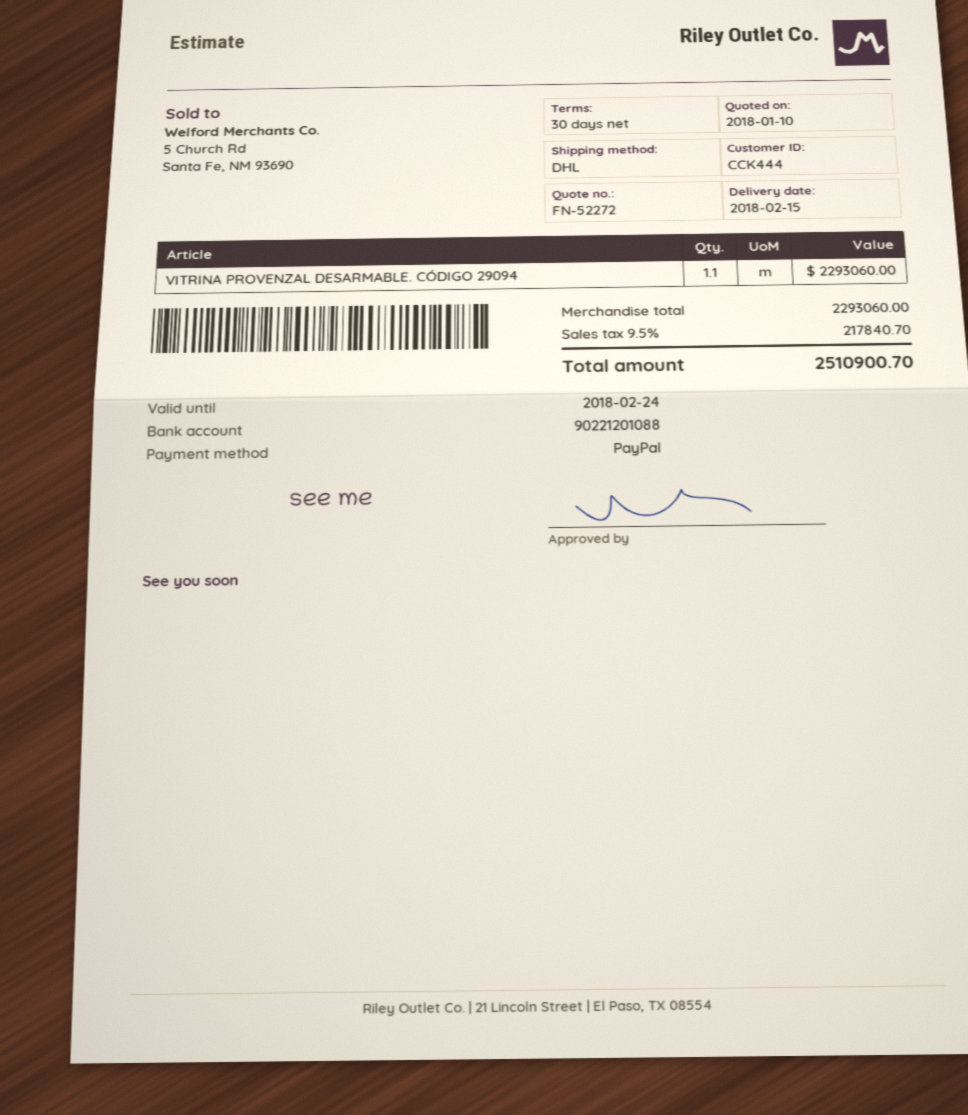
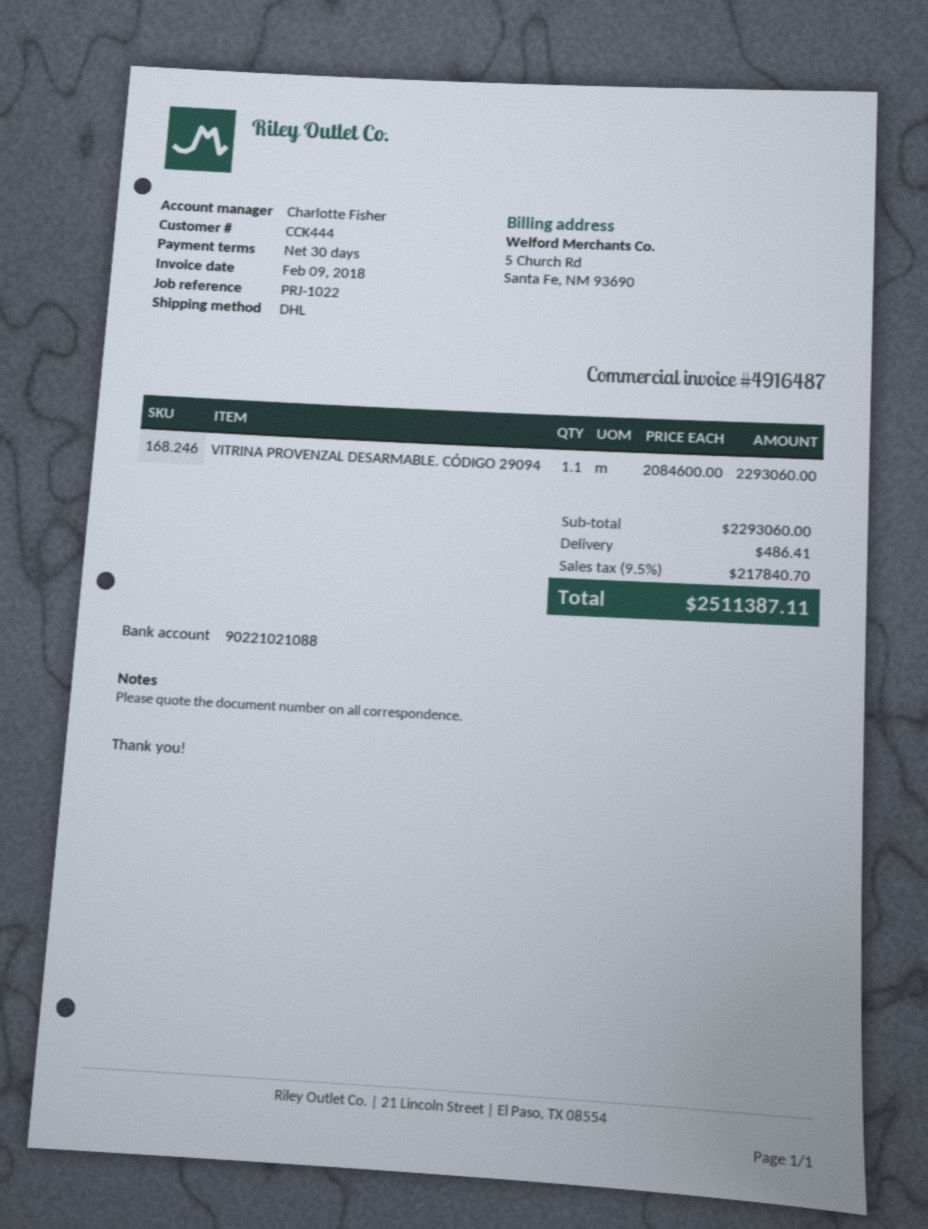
bank account: 90221201088 -> 90221021088
shipping: none -> 486.41
total: 2510900.70 -> 2511387.11

